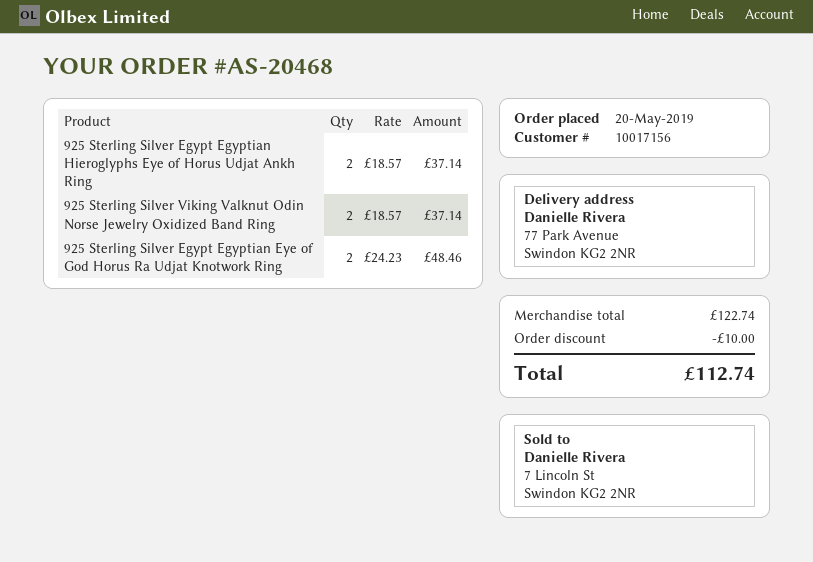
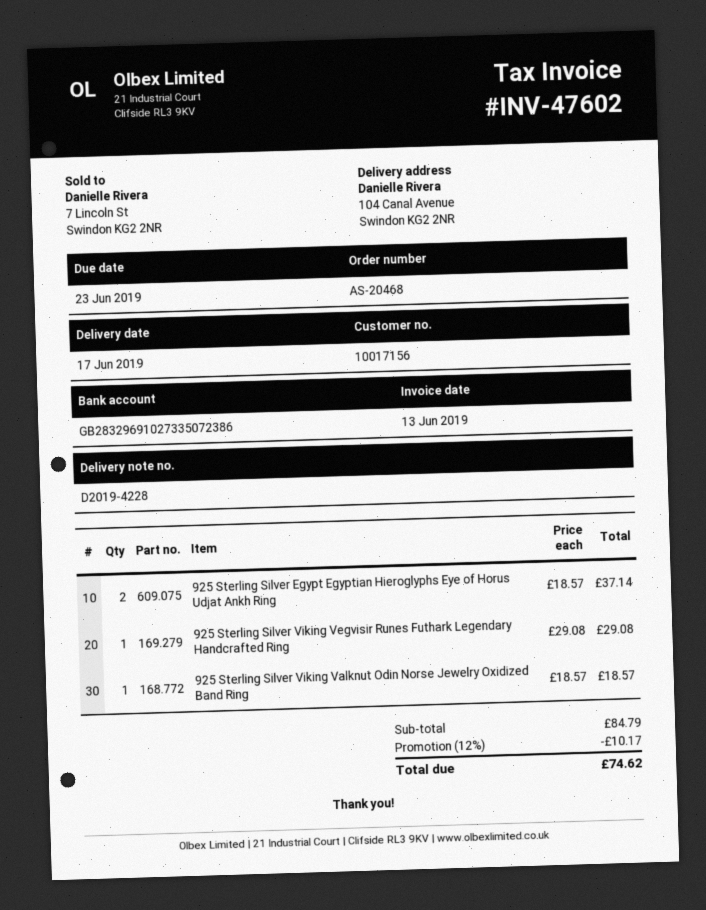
ship to: 77 Park Avenue, Swindon KG2 2NR -> 104 Canal Avenue, Swindon KG2 2NR
925 Sterling Silver Viking Valknut Odin Norse Jewelry Oxidized Band Ring: 2 x 18.57 = 37.14 -> 1 x 18.57 = 18.57
925 Sterling Silver Egypt Egyptian Eye of God Horus Ra Udjat Knotwork Ring: 2 x 24.23 = 48.46 -> none
925 Sterling Silver Viking Vegvisir Runes Futhark Legendary Handcrafted Ring: none -> 1 x 29.08 = 29.08
subtotal: 122.74 -> 84.79
discount: 10.00 -> 10.17
total: 112.74 -> 74.62

